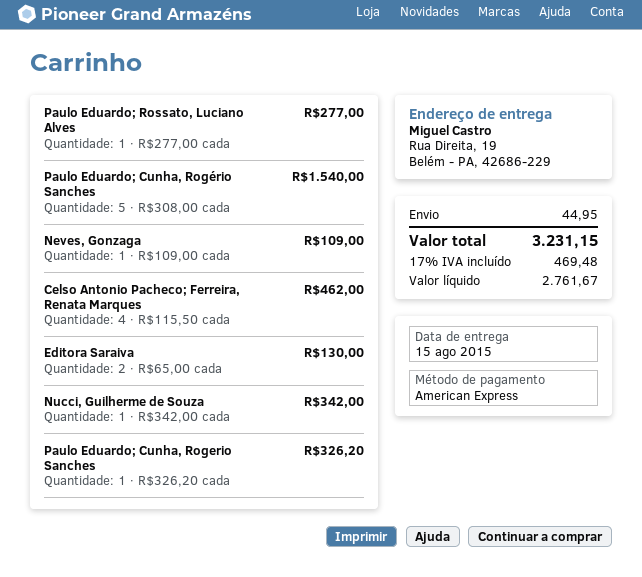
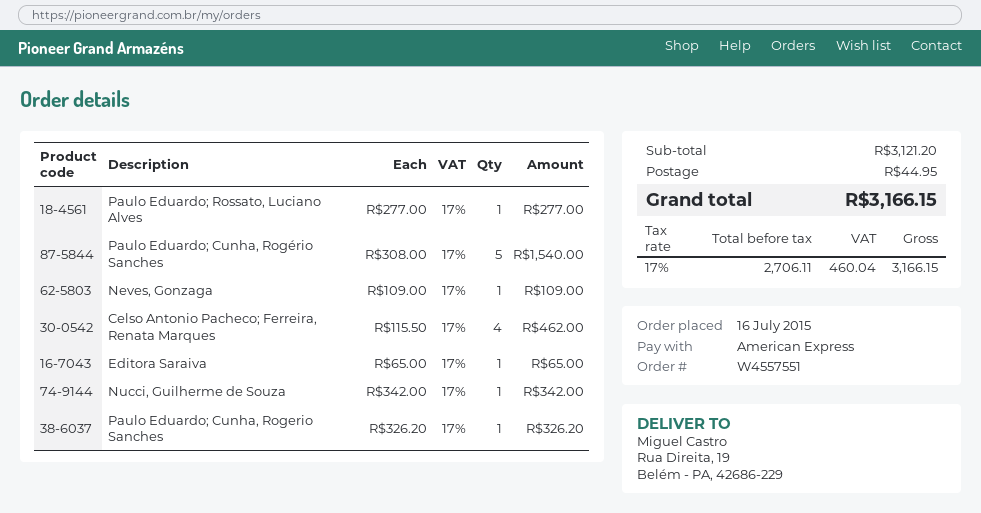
Editora Saraiva: 2 x 65.00 = 130.00 -> 1 x 65.00 = 65.00
net: 2761.67 -> 2706.11
tax: 17% = 469.48 -> 17% = 460.04
total: 3231.15 -> 3166.15

